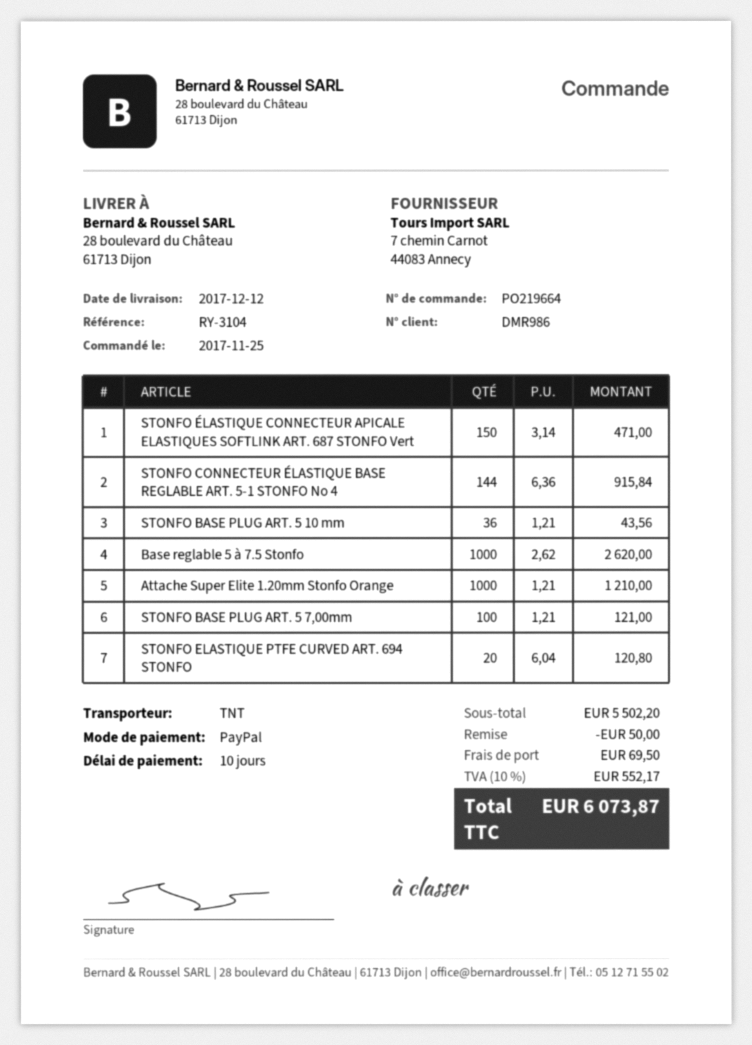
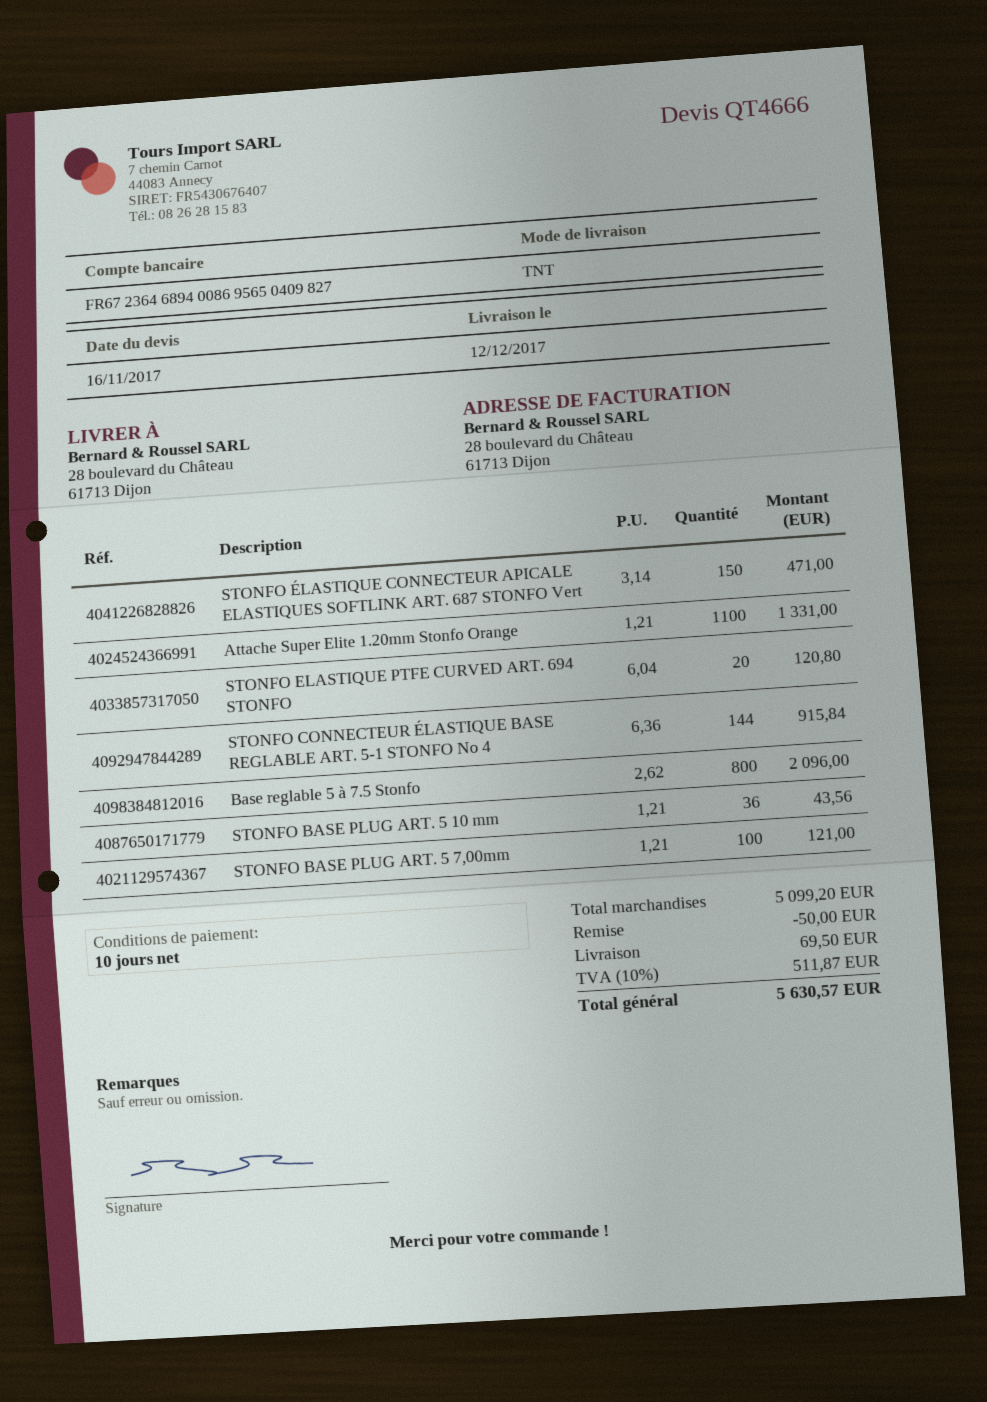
Base reglable 5 à 7.5 Stonfo: 1000 x 2.62 = 2620.00 -> 800 x 2.62 = 2096.00
Attache Super Elite 1.20mm Stonfo Orange: 1000 x 1.21 = 1210.00 -> 1100 x 1.21 = 1331.00
subtotal: 5502.20 -> 5099.20
tax: 10% = 552.17 -> 10% = 511.87
total: 6073.87 -> 5630.57

